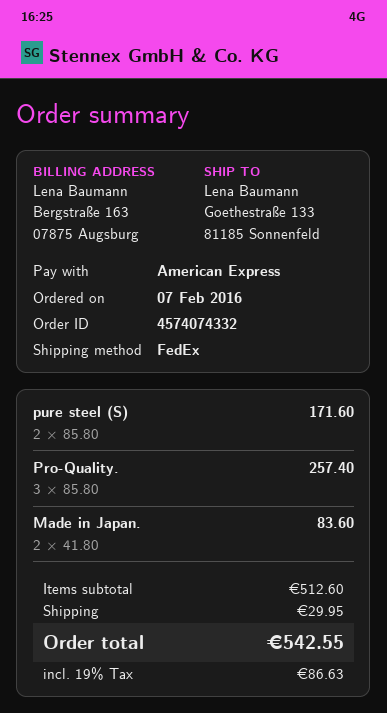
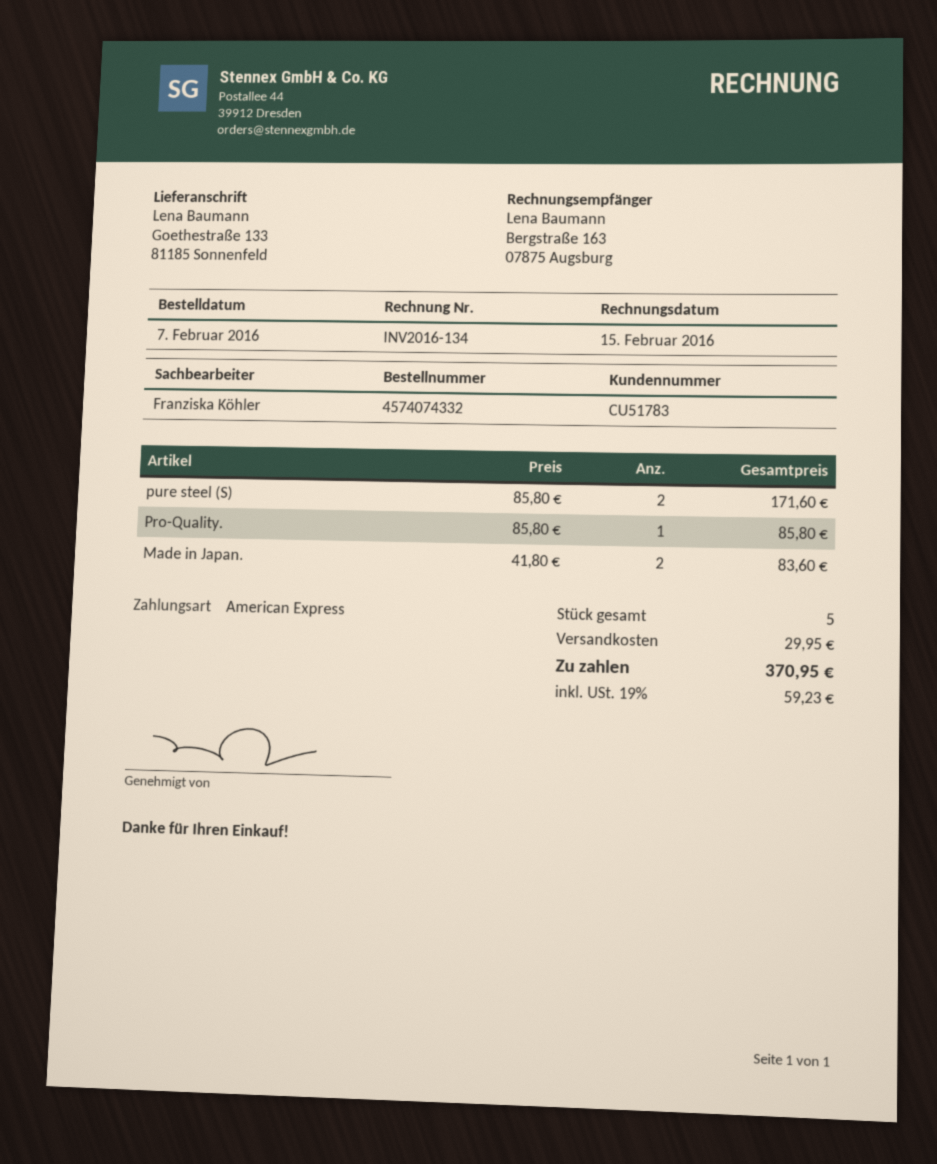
Pro-Quality.: 3 x 85.80 = 257.40 -> 1 x 85.80 = 85.80
tax: 19% = 86.63 -> 19% = 59.23
total: 542.55 -> 370.95

